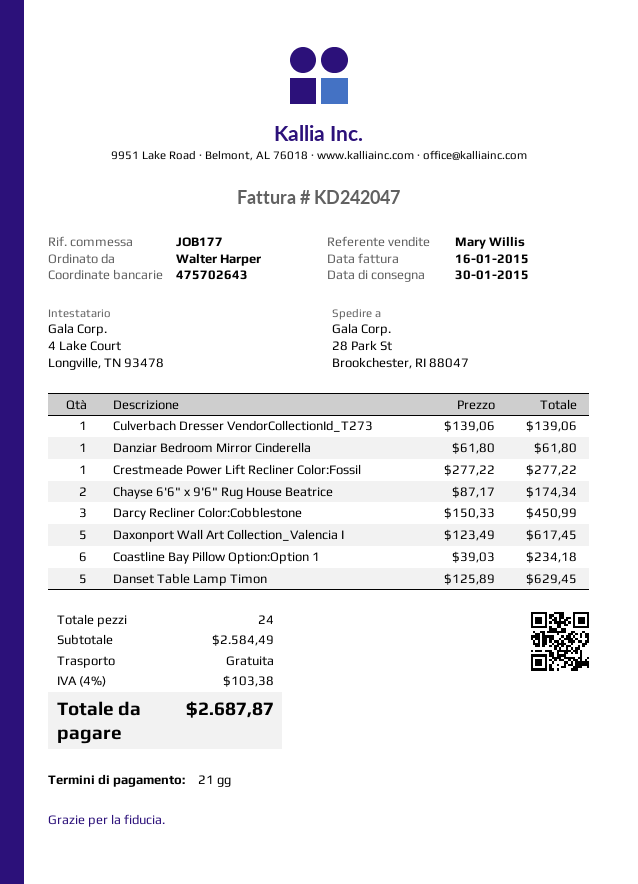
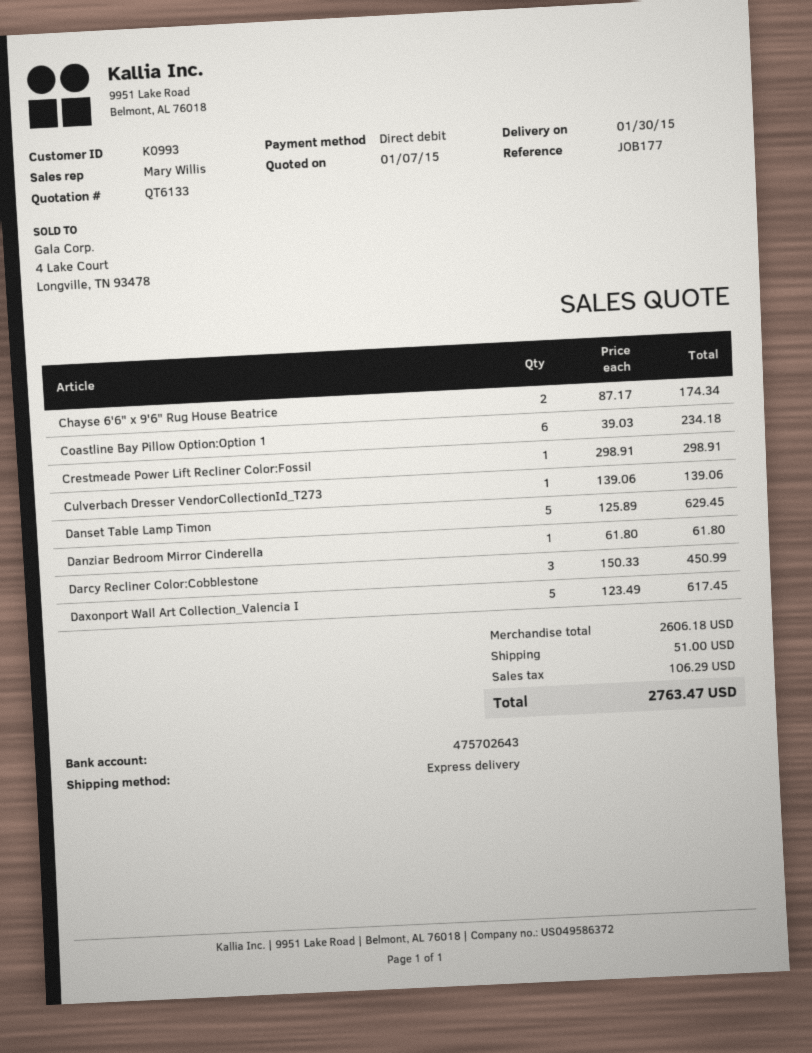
Crestmeade Power Lift Recliner Color:Fossil: 1 x 277.22 = 277.22 -> 1 x 298.91 = 298.91
subtotal: 2584.49 -> 2606.18
shipping: 0.00 -> 51.00
tax: 103.38 -> 106.29
total: 2687.87 -> 2763.47

